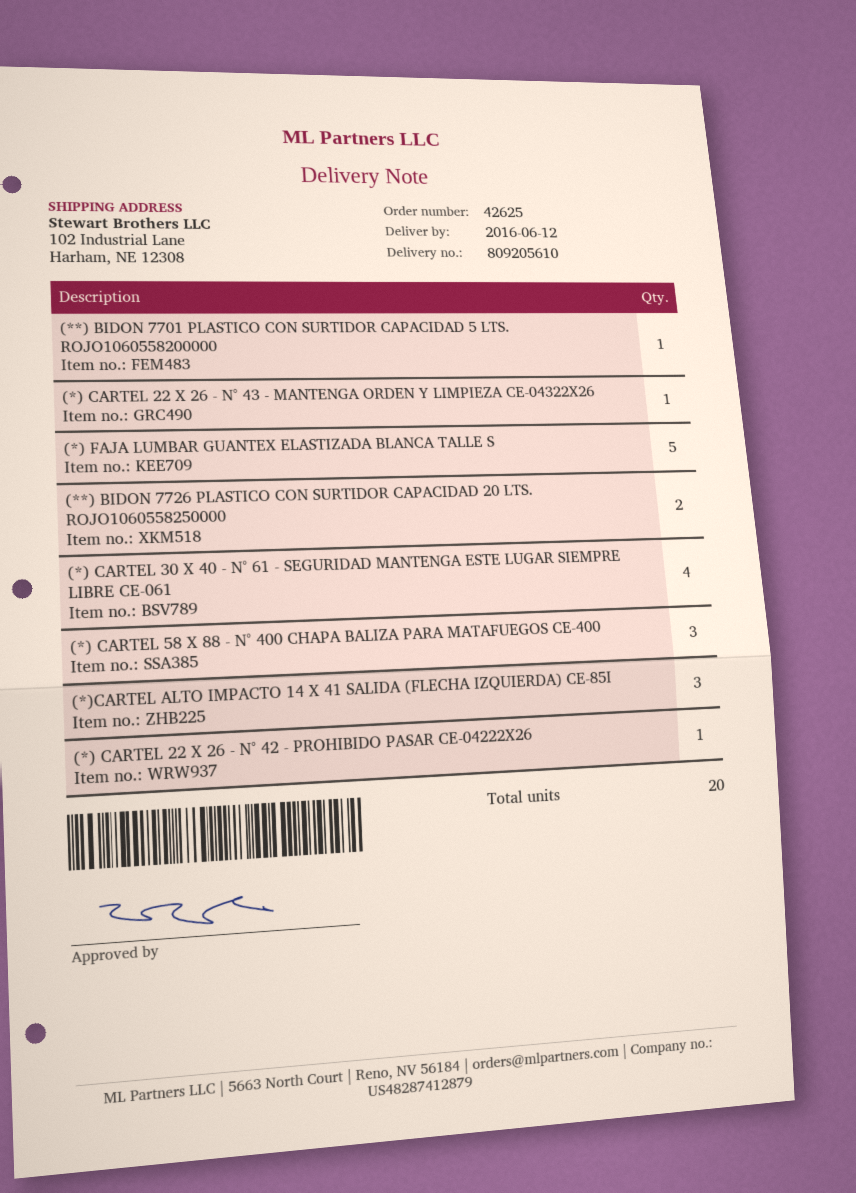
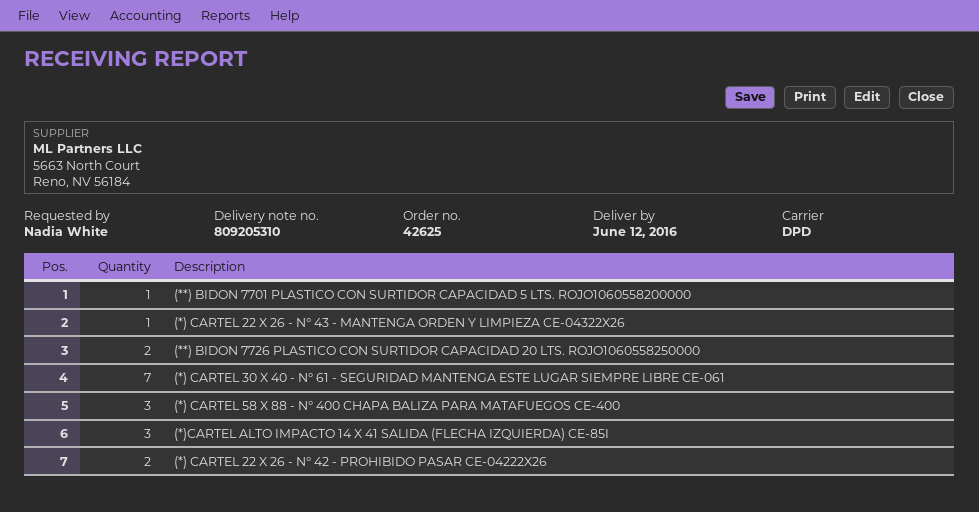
delivery note number: 809205610 -> 809205310
(*) FAJA LUMBAR GUANTEX ELASTIZADA BLANCA TALLE S: 5 -> none
(*) CARTEL 30 X 40 - N° 61 - SEGURIDAD MANTENGA ESTE LUGAR SIEMPRE LIBRE CE-061: 4 -> 7
(*) CARTEL 22 X 26 - N° 42 - PROHIBIDO PASAR CE-04222X26: 1 -> 2

